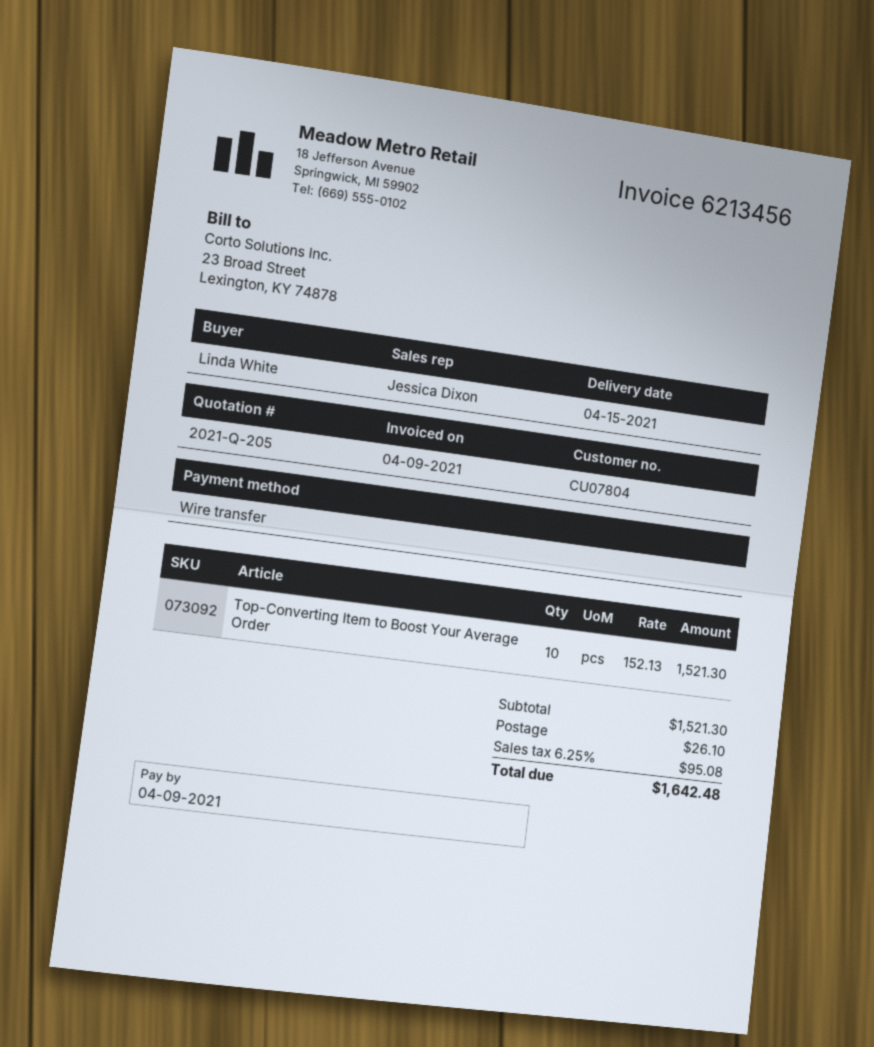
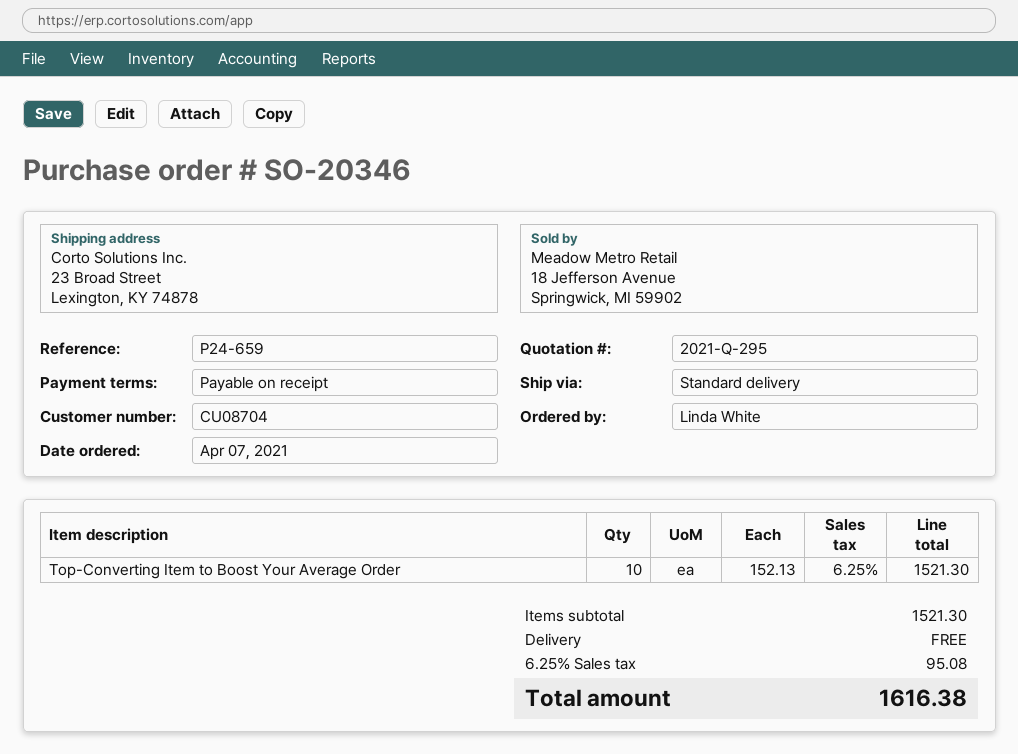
quote number: 2021-Q-205 -> 2021-Q-295
customer number: CU07804 -> CU08704
shipping: 26.10 -> 0.00
total: 1642.48 -> 1616.38

